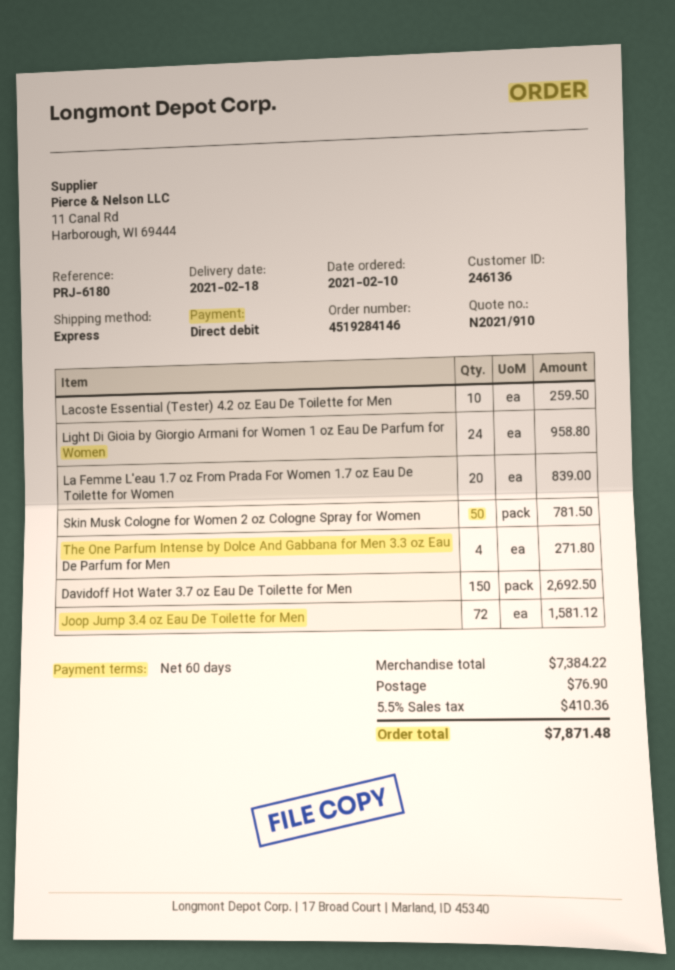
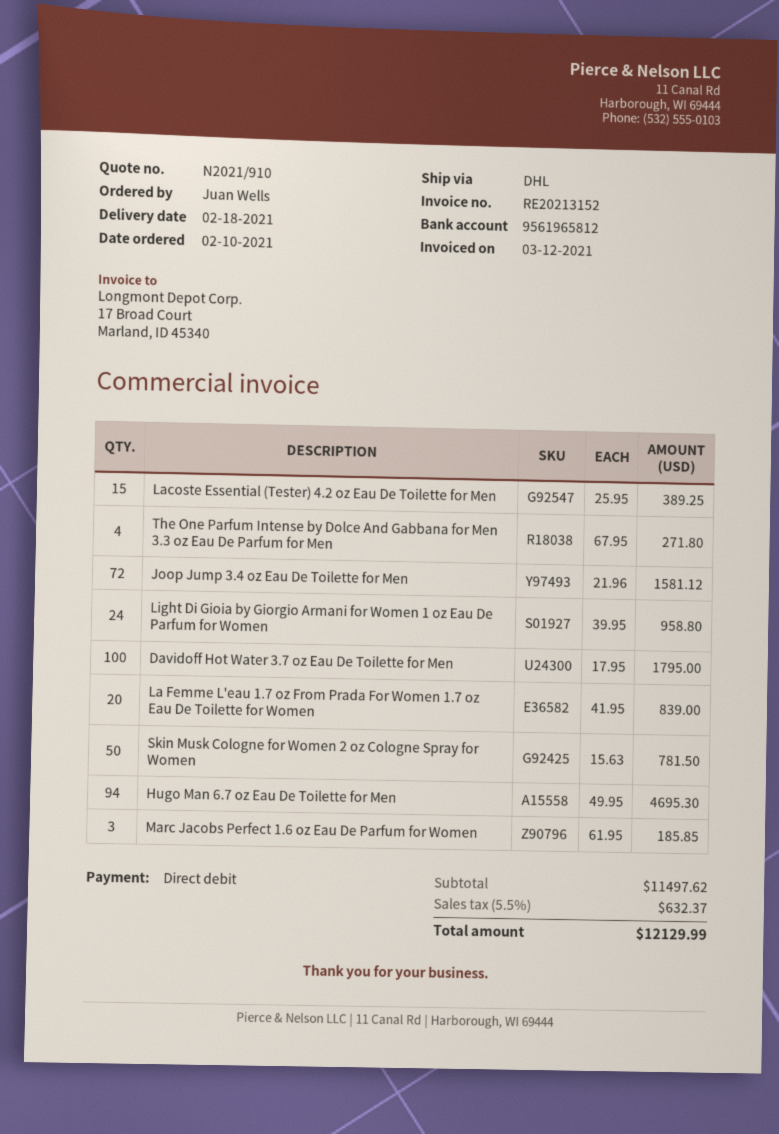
shipping method: express -> DHL
Lacoste Essential (Tester) 4.2 oz Eau De Toilette for Men: 10 for 259.50 -> 15 for 389.25
Davidoff Hot Water 3.7 oz Eau De Toilette for Men: 150 for 2692.50 -> 100 for 1795.00
Hugo Man 6.7 oz Eau De Toilette for Men: none -> 94 for 4695.30
Marc Jacobs Perfect 1.6 oz Eau De Parfum for Women: none -> 3 for 185.85
subtotal: 7384.22 -> 11497.62
shipping: 76.90 -> none
tax: 5.5% = 410.36 -> 5.5% = 632.37
total: 7871.48 -> 12129.99

